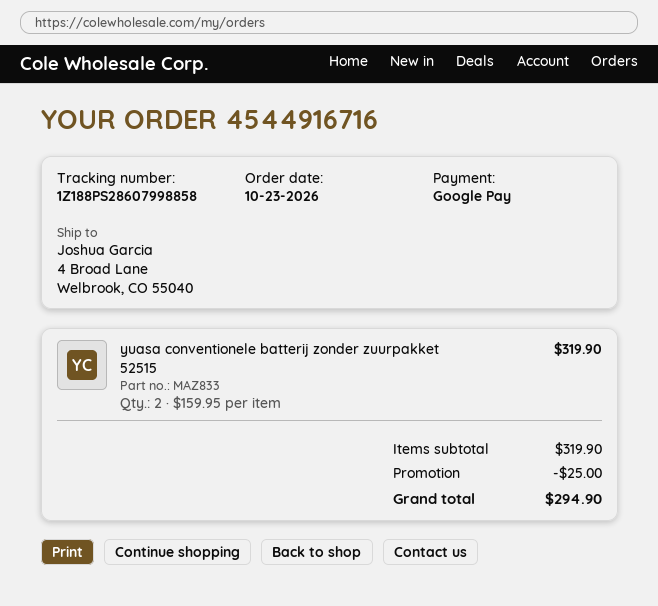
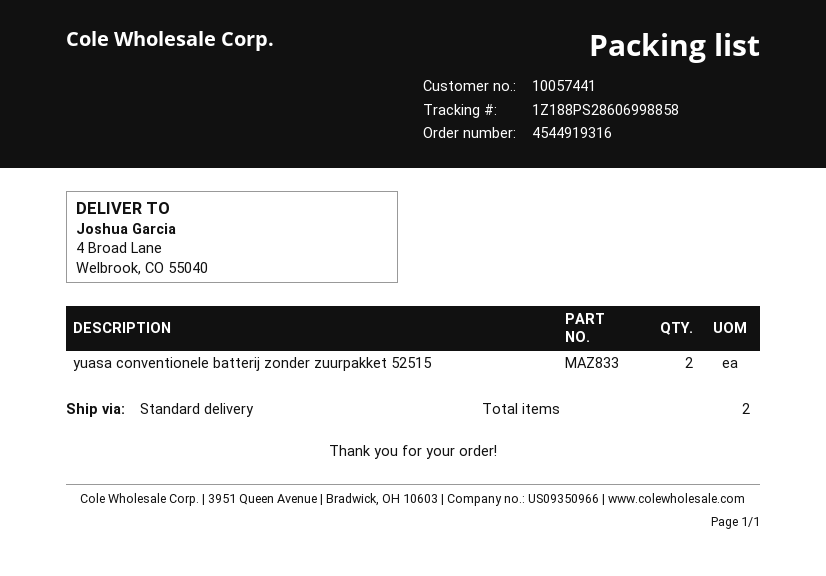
order number: 4544916716 -> 4544919316
tracking number: 1Z188PS28607998858 -> 1Z188PS28606998858

